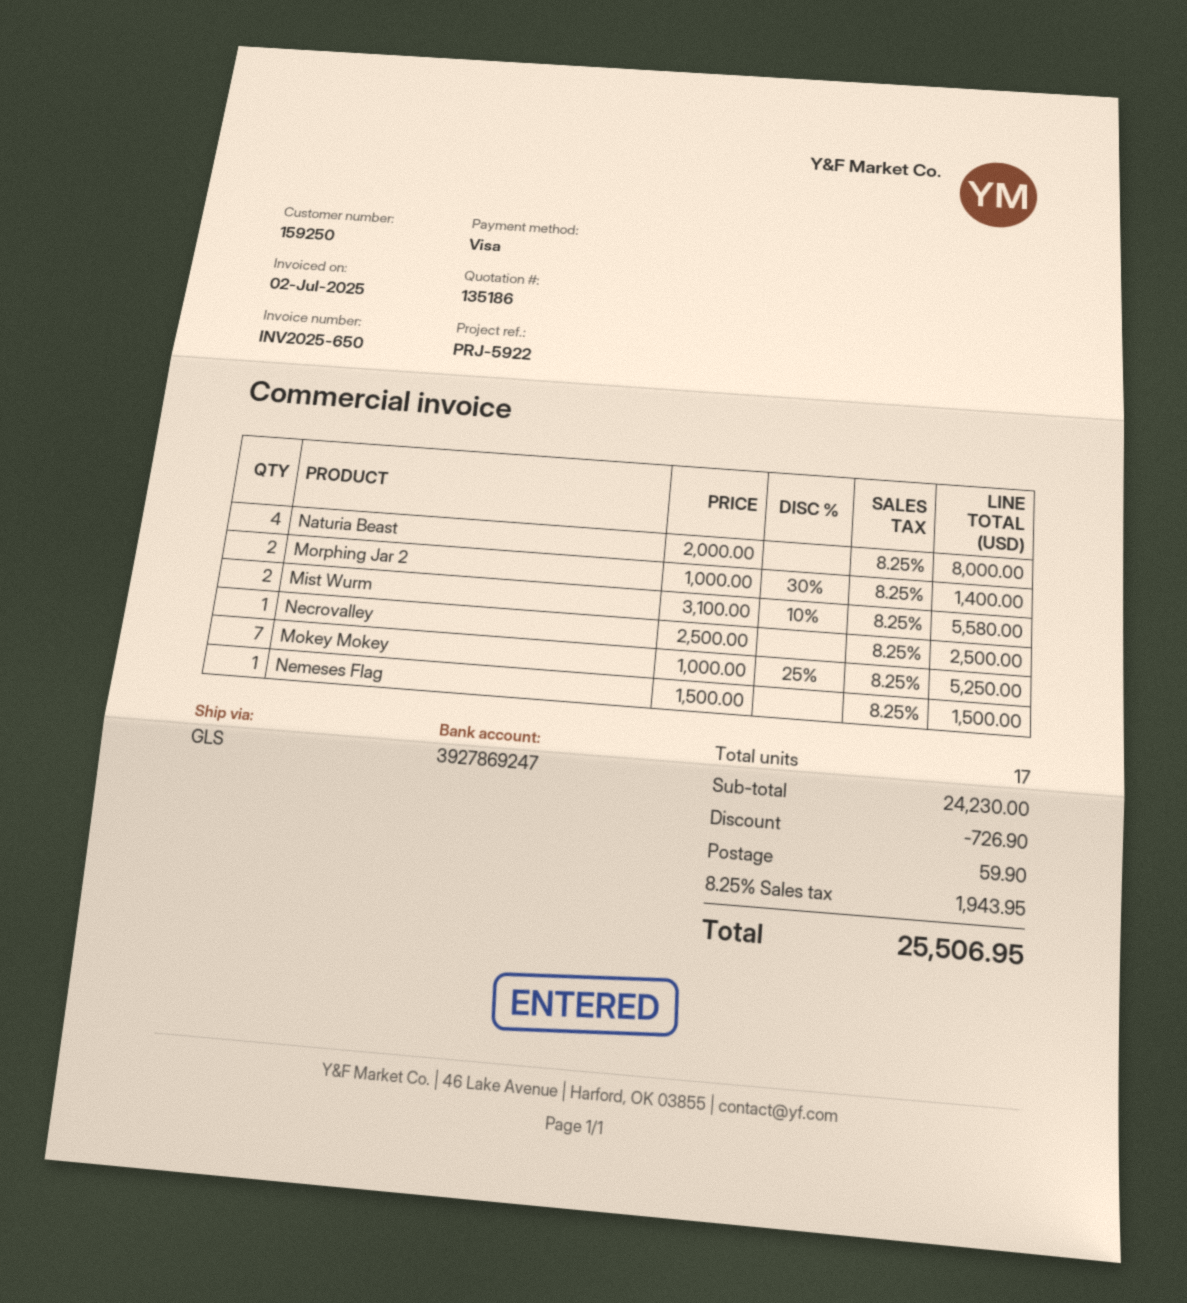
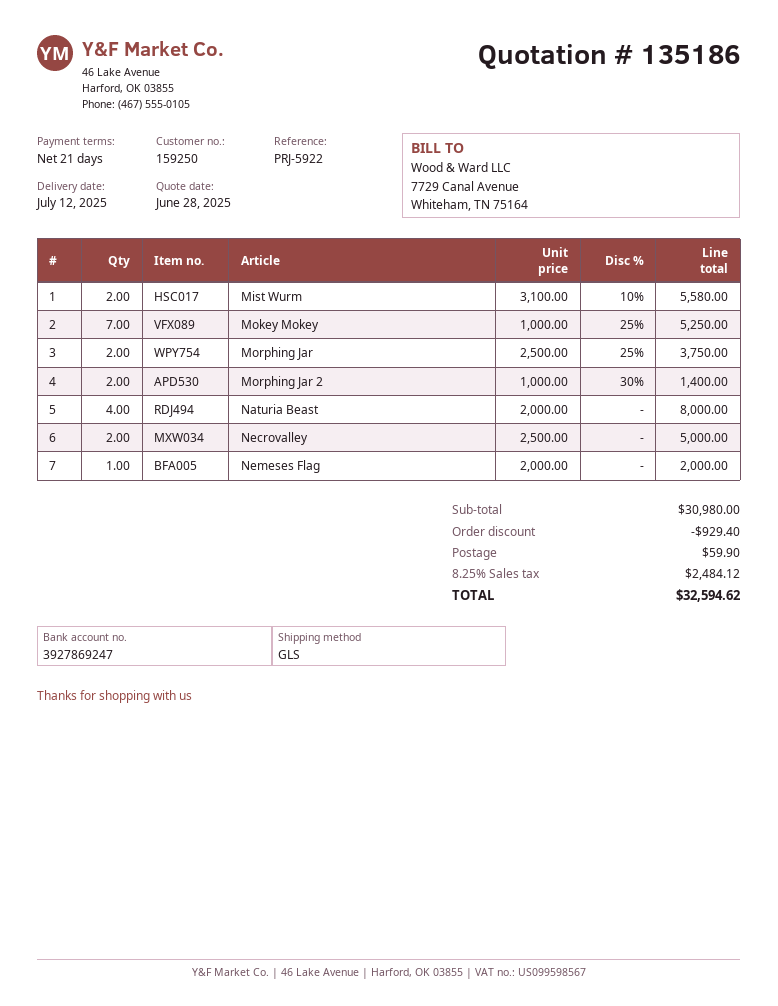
Necrovalley: 1 x 2500.00 = 2500.00 -> 2 x 2500.00 = 5000.00
Nemeses Flag: 1 x 1500.00 = 1500.00 -> 1 x 2000.00 = 2000.00
Morphing Jar: none -> 2 x 2500.00 - 25% = 3750.00
subtotal: 24230.00 -> 30980.00
discount: 726.90 -> 929.40
tax: 8.25% = 1943.95 -> 8.25% = 2484.12
total: 25506.95 -> 32594.62

